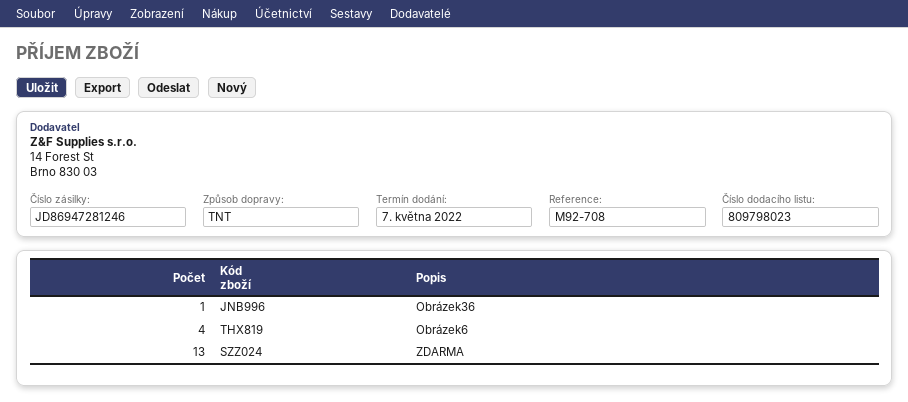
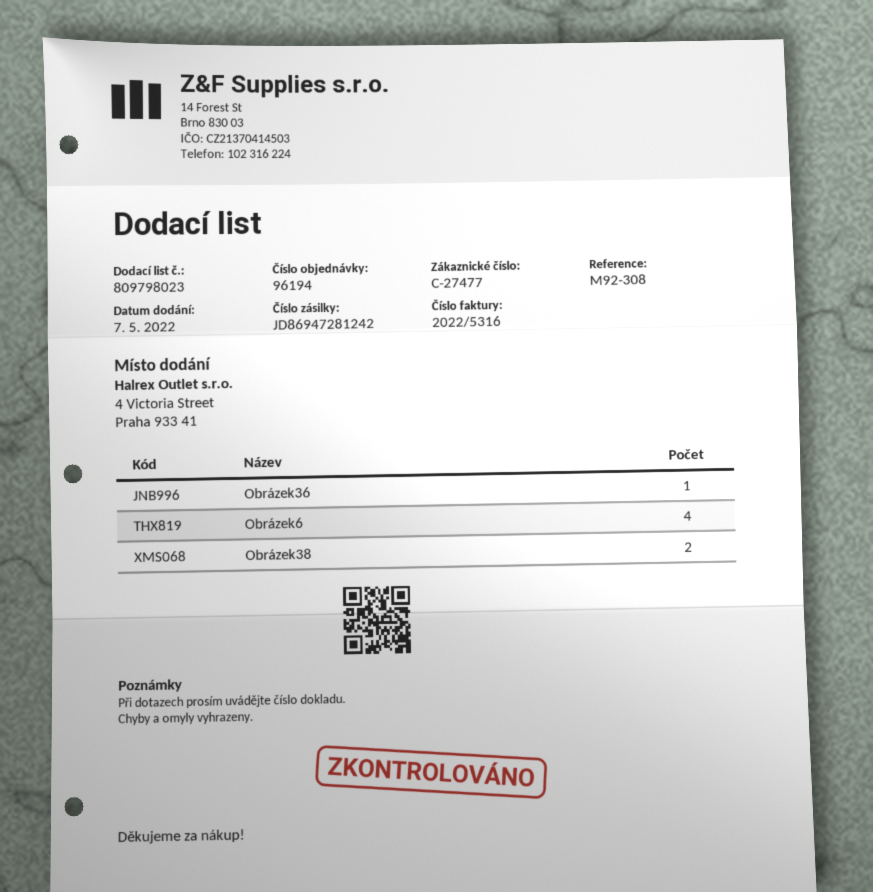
reference: M92-708 -> M92-308
tracking number: JD86947281246 -> JD86947281242
ZDARMA: 13 -> none
Obrázek38: none -> 2

